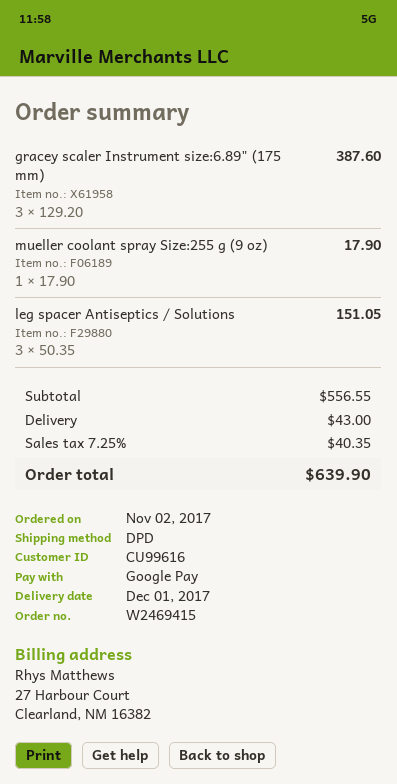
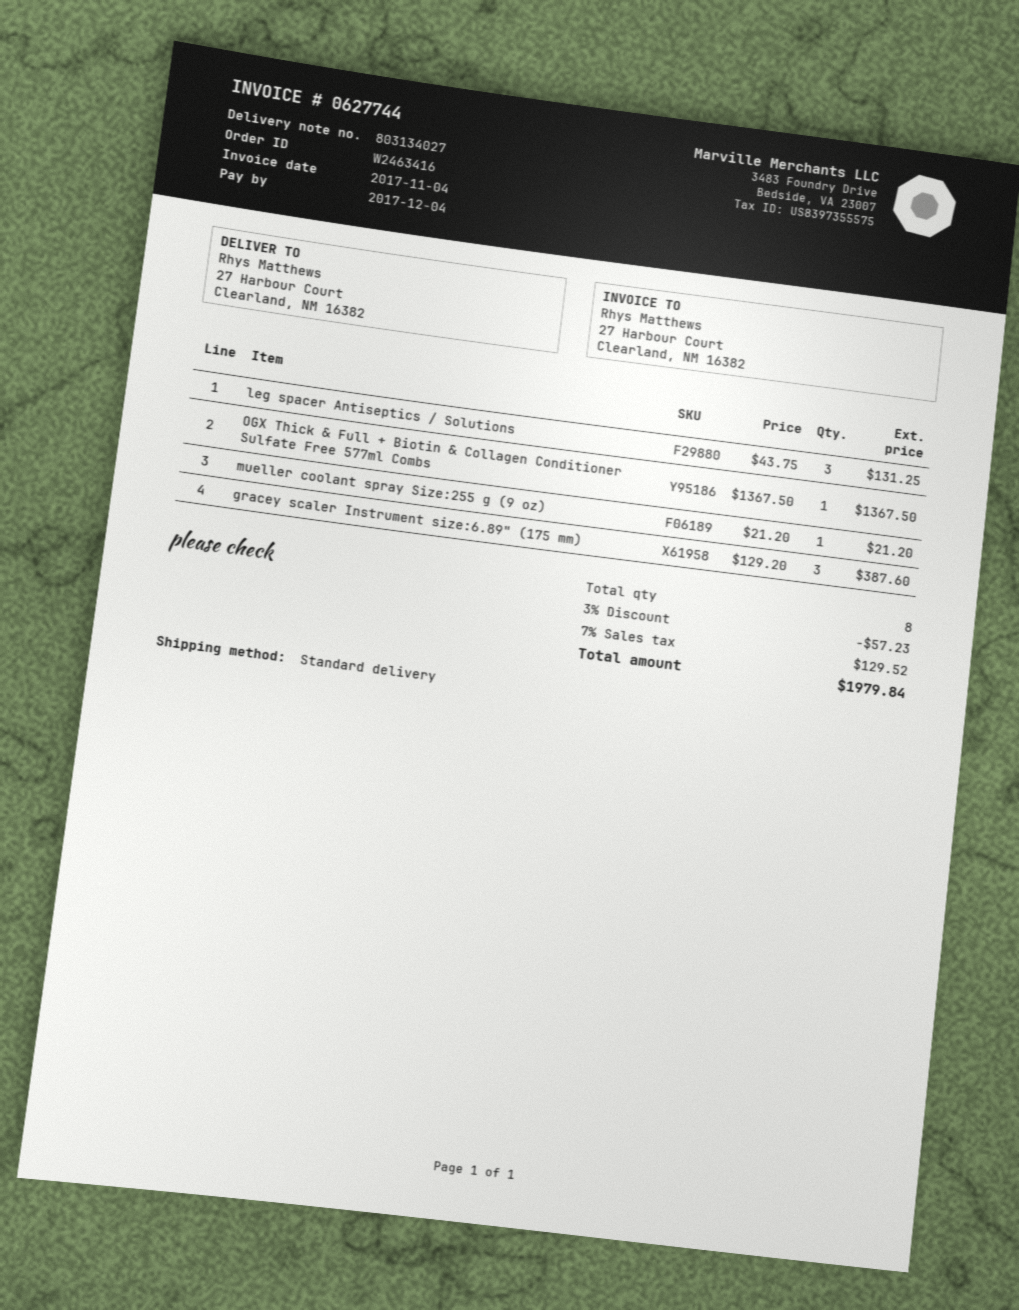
order number: W2469415 -> W2463416
shipping method: DPD -> standard
mueller coolant spray Size:255 g (9 oz): 1 x 17.90 = 17.90 -> 1 x 21.20 = 21.20
leg spacer Antiseptics / Solutions: 3 x 50.35 = 151.05 -> 3 x 43.75 = 131.25
OGX Thick & Full + Biotin & Collagen Conditioner Sulfate Free 577ml Combs: none -> 1 x 1367.50 = 1367.50
discount: none -> 3% = 57.23
shipping: 43.00 -> none
tax: 7.25% = 40.35 -> 7% = 129.52
total: 639.90 -> 1979.84

